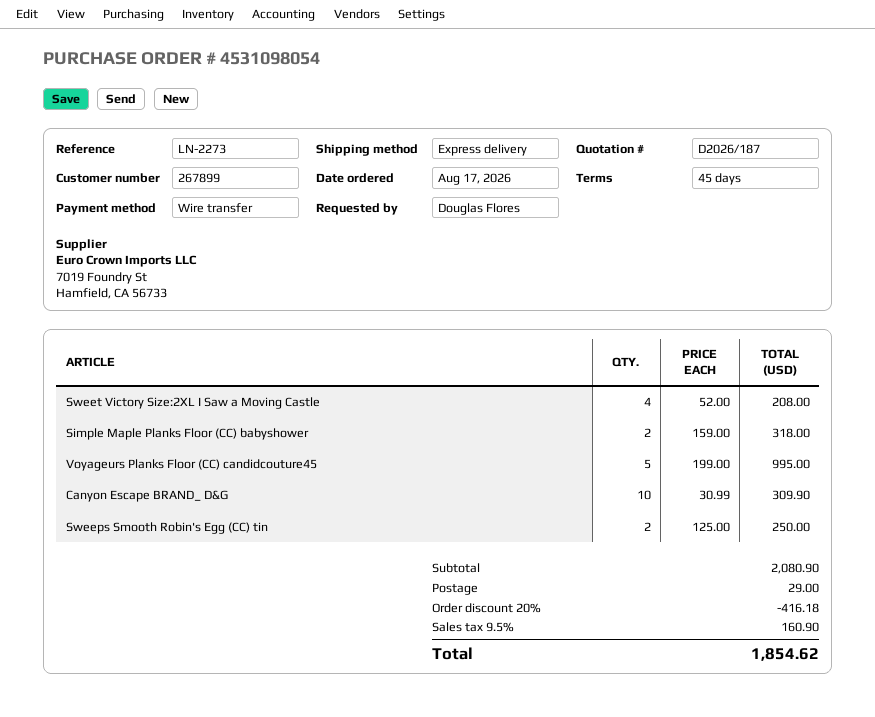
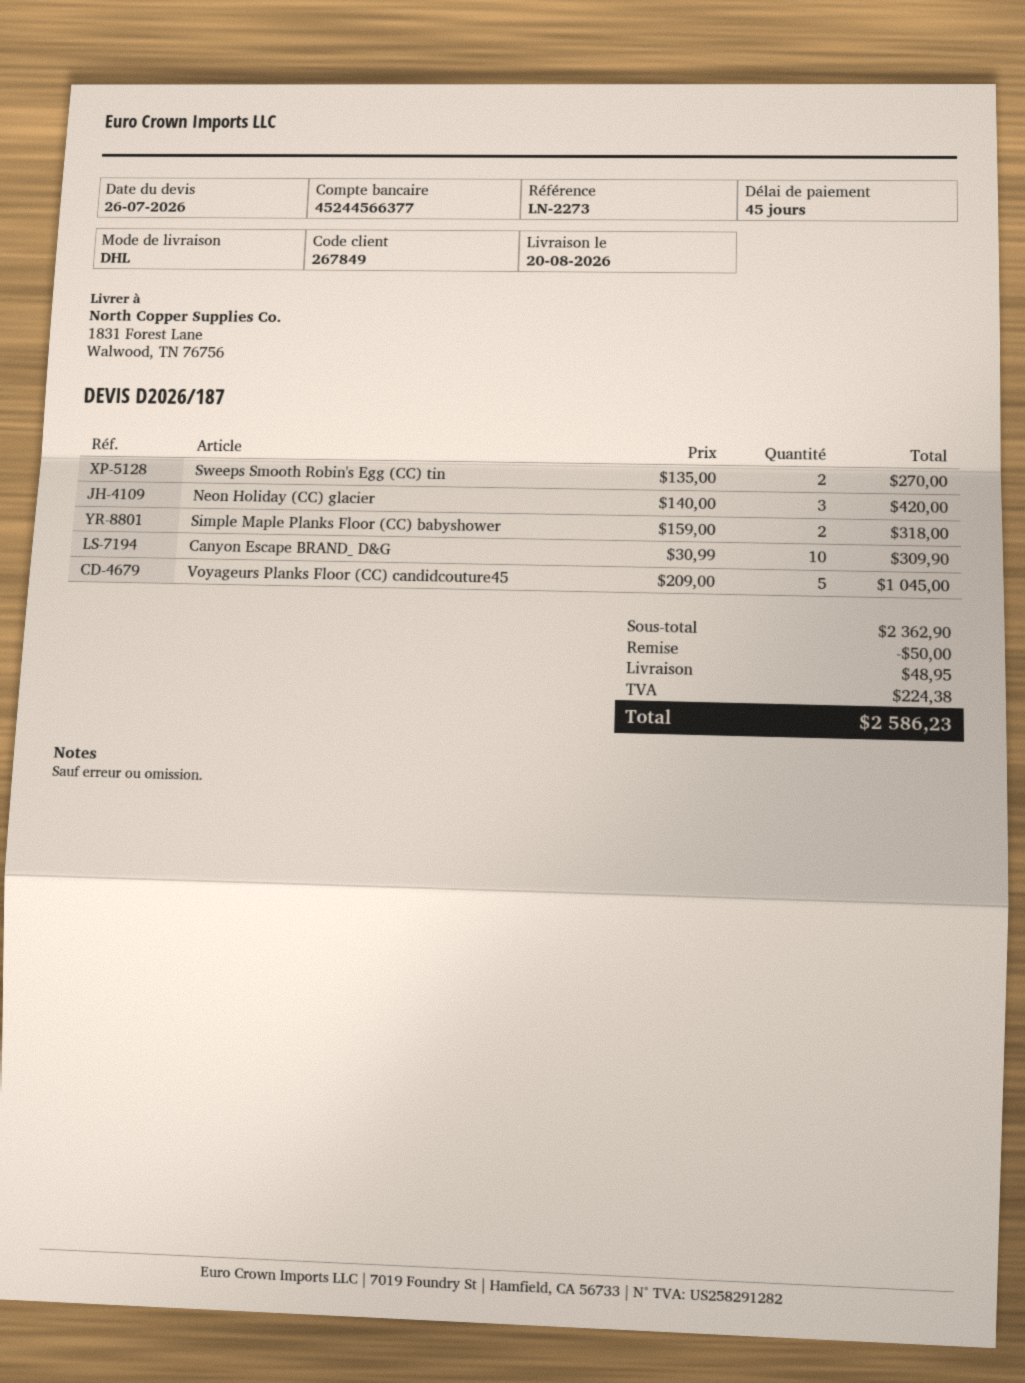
customer number: 267899 -> 267849
shipping method: express -> DHL
Sweet Victory Size:2XL I Saw a Moving Castle: 4 x 52.00 = 208.00 -> none
Voyageurs Planks Floor (CC) candidcouture45: 5 x 199.00 = 995.00 -> 5 x 209.00 = 1045.00
Sweeps Smooth Robin's Egg (CC) tin: 2 x 125.00 = 250.00 -> 2 x 135.00 = 270.00
Neon Holiday (CC) glacier: none -> 3 x 140.00 = 420.00
subtotal: 2080.90 -> 2362.90
discount: 416.18 -> 50.00
shipping: 29.00 -> 48.95
tax: 160.90 -> 224.38
total: 1854.62 -> 2586.23

